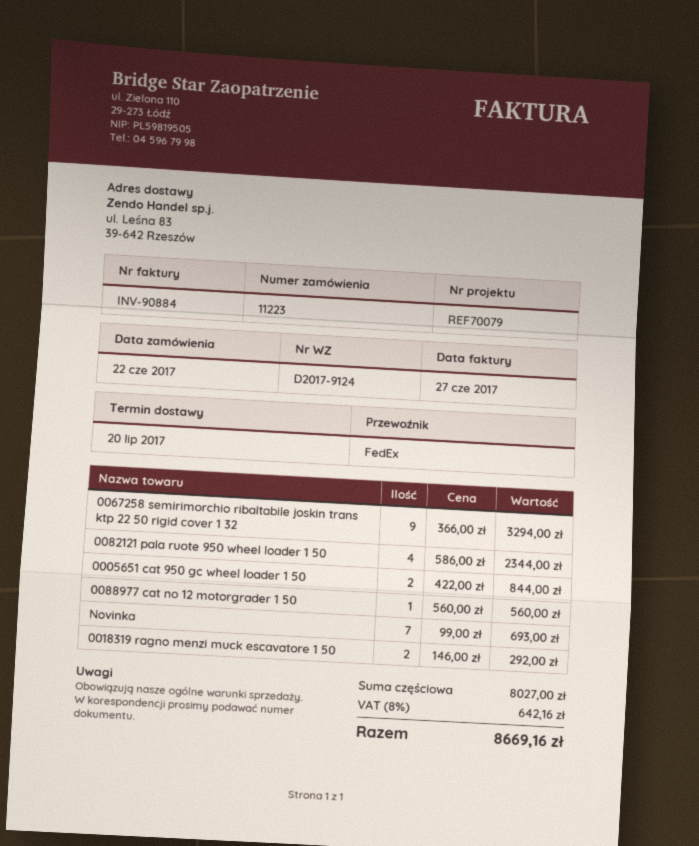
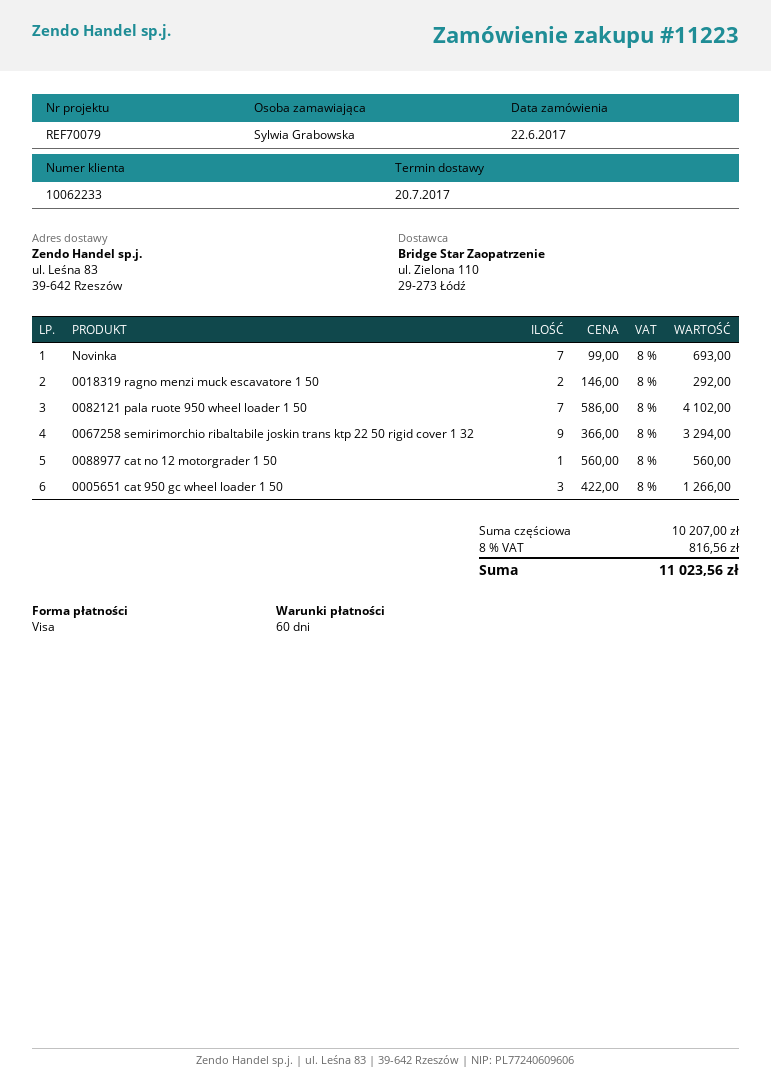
0082121 pala ruote 950 wheel loader 1 50: 4 x 586.00 = 2344.00 -> 7 x 586.00 = 4102.00
0005651 cat 950 gc wheel loader 1 50: 2 x 422.00 = 844.00 -> 3 x 422.00 = 1266.00
subtotal: 8027.00 -> 10207.00
tax: 8% = 642.16 -> 8% = 816.56
total: 8669.16 -> 11023.56

